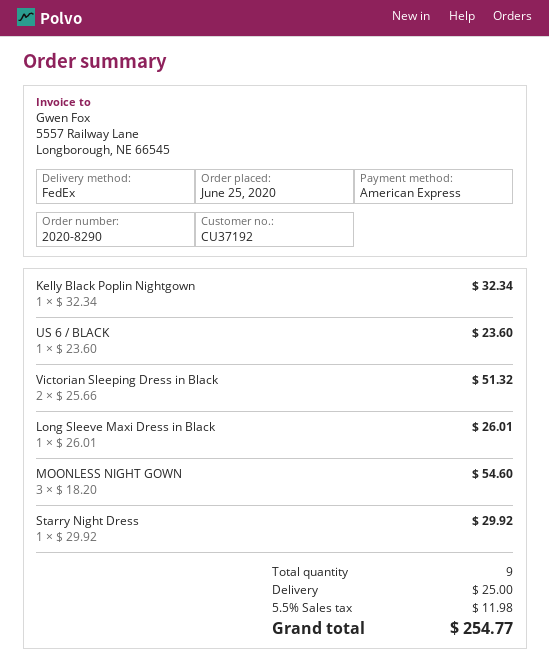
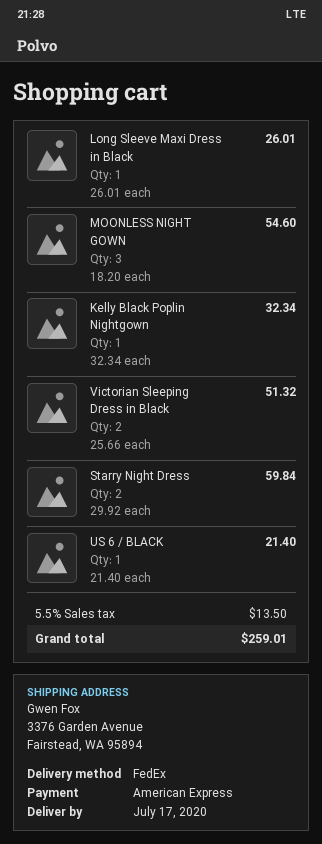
US 6 / BLACK: 1 x 23.60 = 23.60 -> 1 x 21.40 = 21.40
Starry Night Dress: 1 x 29.92 = 29.92 -> 2 x 29.92 = 59.84
shipping: 25.00 -> none
tax: 5.5% = 11.98 -> 5.5% = 13.50
total: 254.77 -> 259.01

